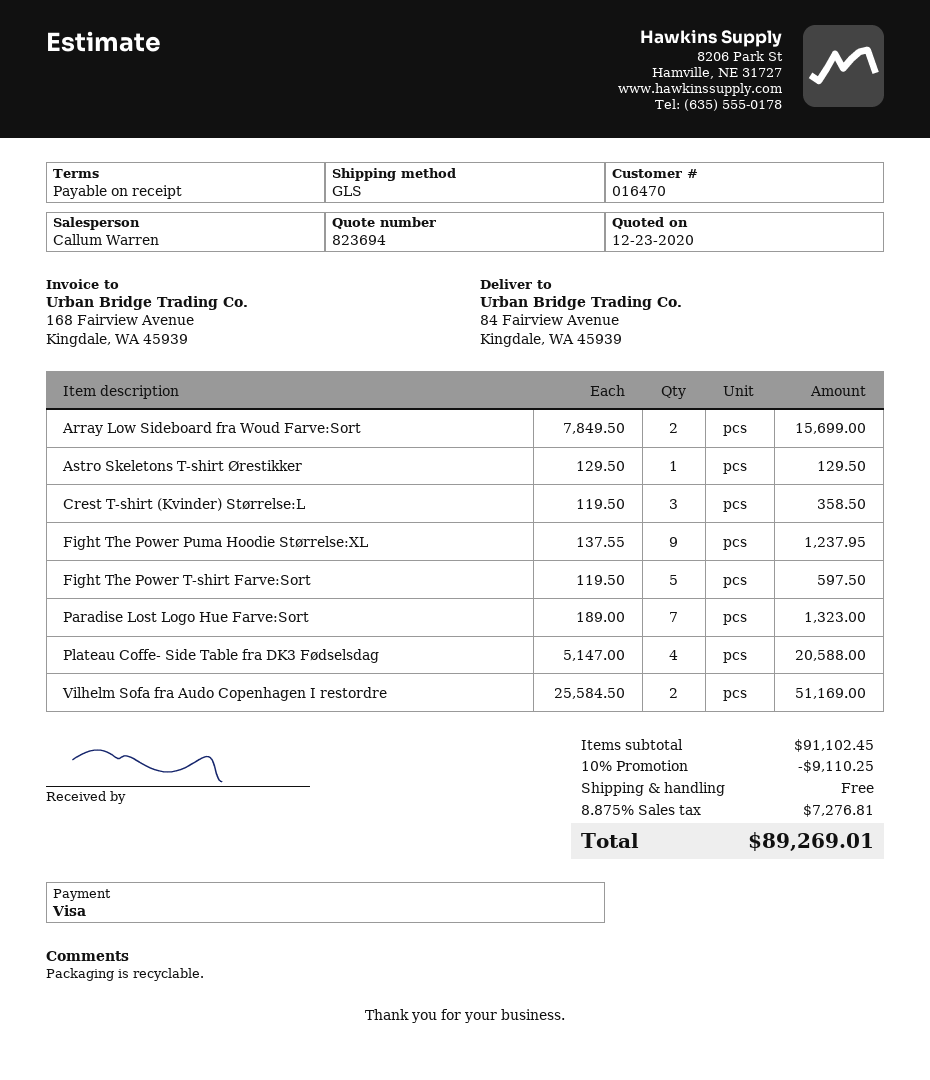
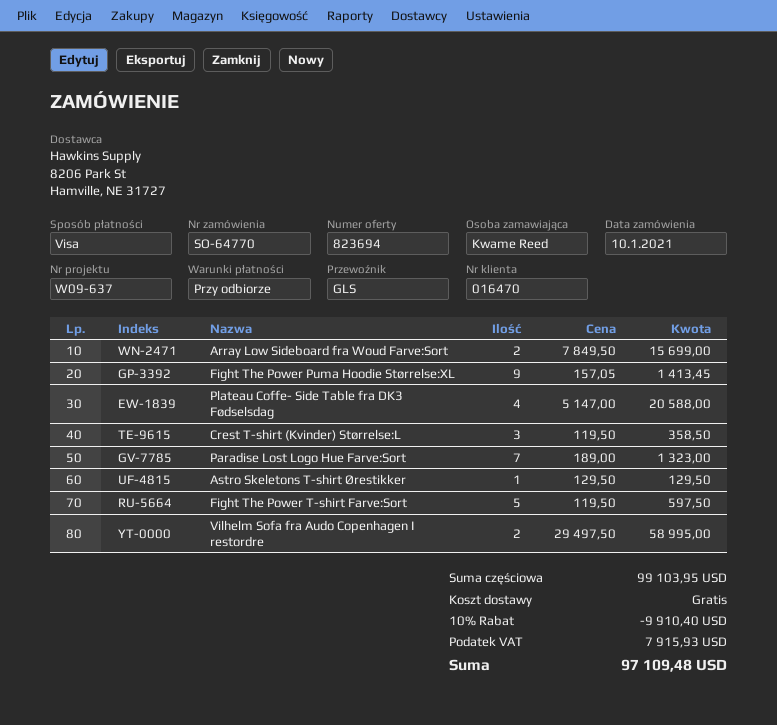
Fight The Power Puma Hoodie Størrelse:XL: 9 x 137.55 = 1237.95 -> 9 x 157.05 = 1413.45
Vilhelm Sofa fra Audo Copenhagen I restordre: 2 x 25584.50 = 51169.00 -> 2 x 29497.50 = 58995.00
subtotal: 91102.45 -> 99103.95
discount: 10% = 9110.25 -> 10% = 9910.40
tax: 7276.81 -> 7915.93
total: 89269.01 -> 97109.48

